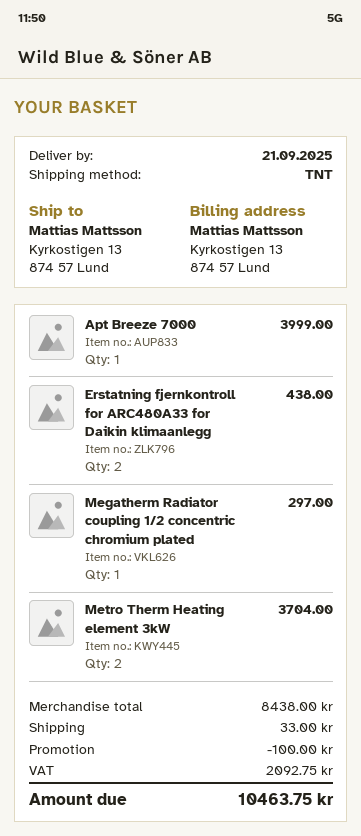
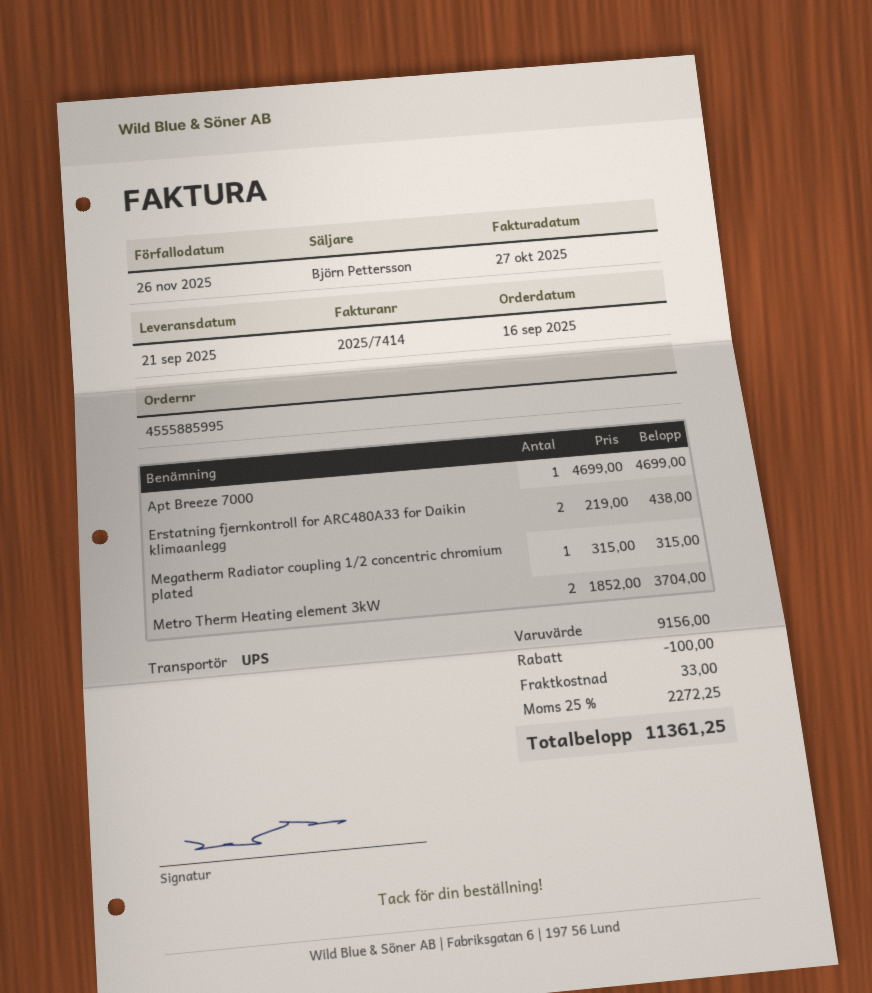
shipping method: TNT -> UPS
Apt Breeze 7000: 1 for 3999.00 -> 1 for 4699.00
Megatherm Radiator coupling 1/2 concentric chromium plated: 1 for 297.00 -> 1 for 315.00
subtotal: 8438.00 -> 9156.00
tax: 2092.75 -> 2272.25
total: 10463.75 -> 11361.25

